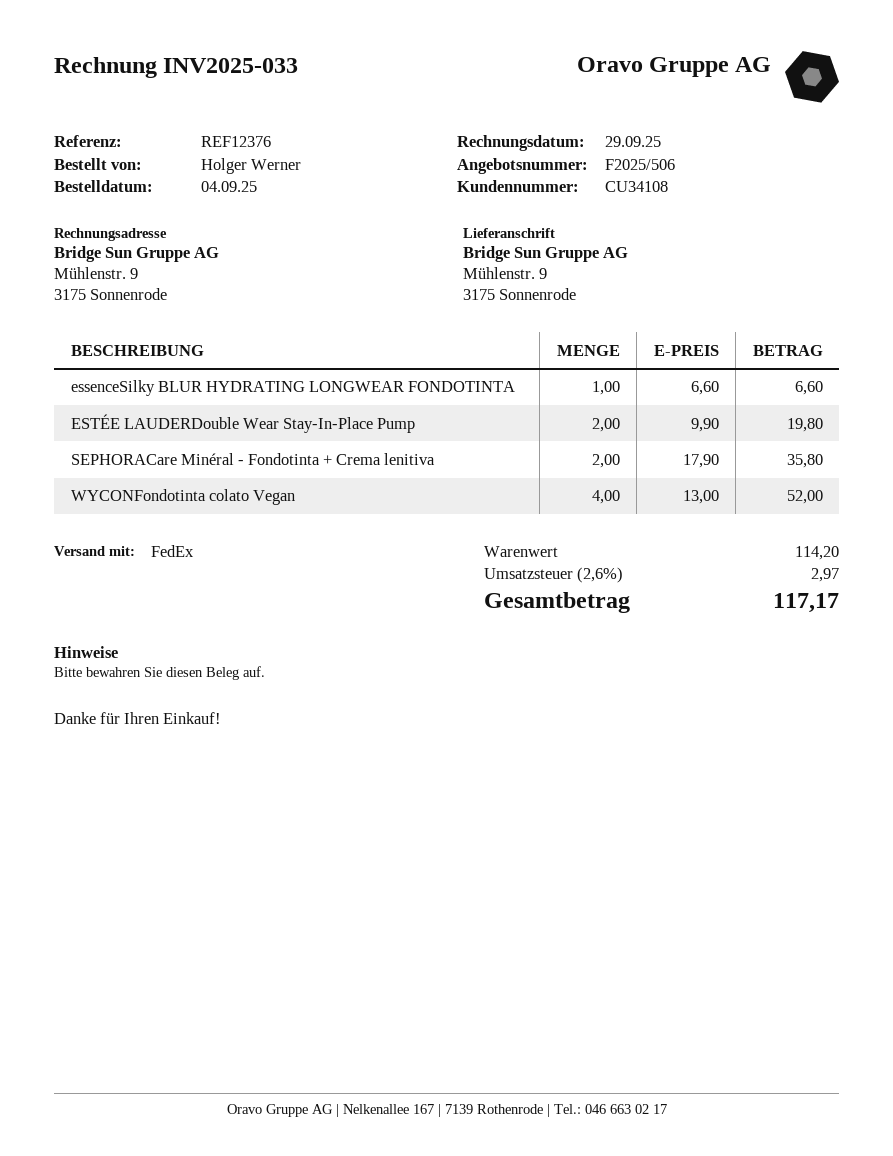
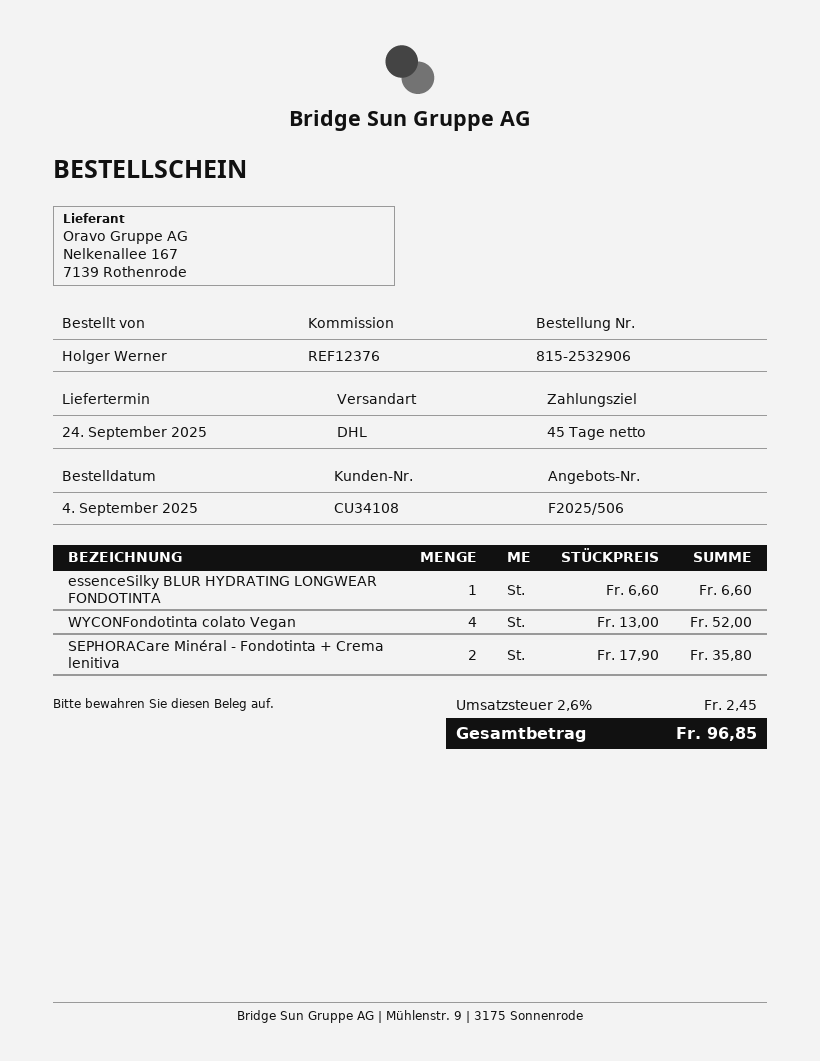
shipping method: FedEx -> DHL
ESTÉE LAUDERDouble Wear Stay-In-Place Pump: 2 x 9.90 = 19.80 -> none
tax: 2.6% = 2.97 -> 2.6% = 2.45
total: 117.17 -> 96.85

